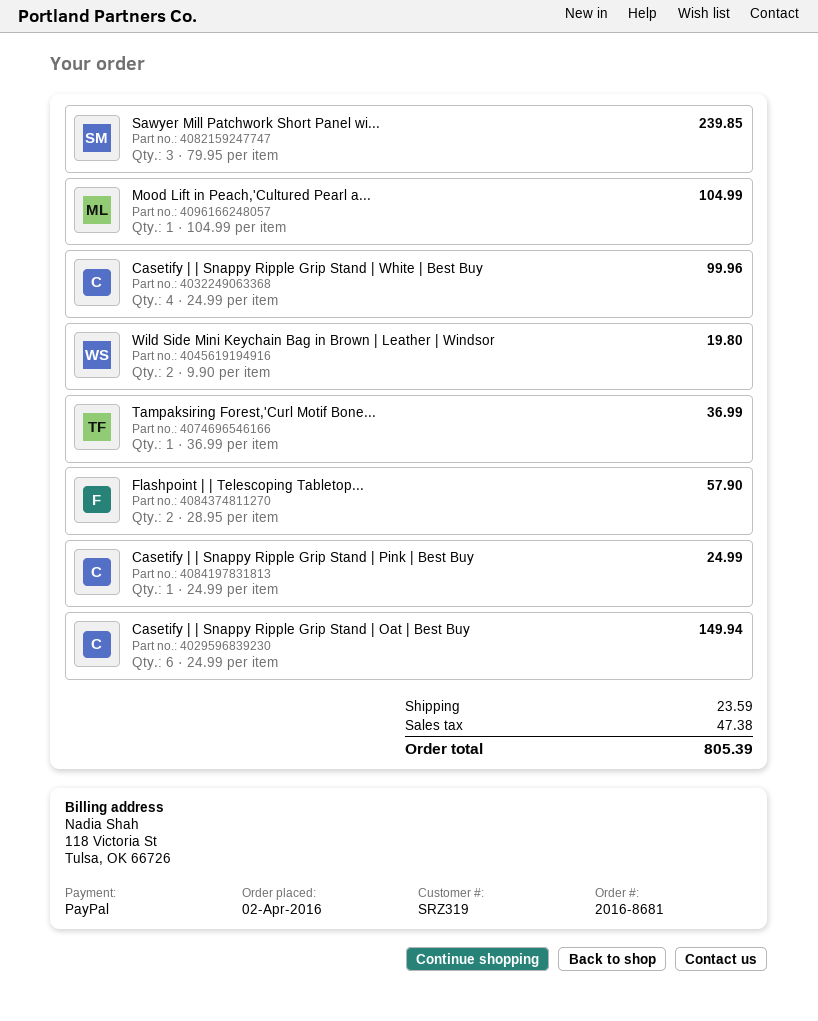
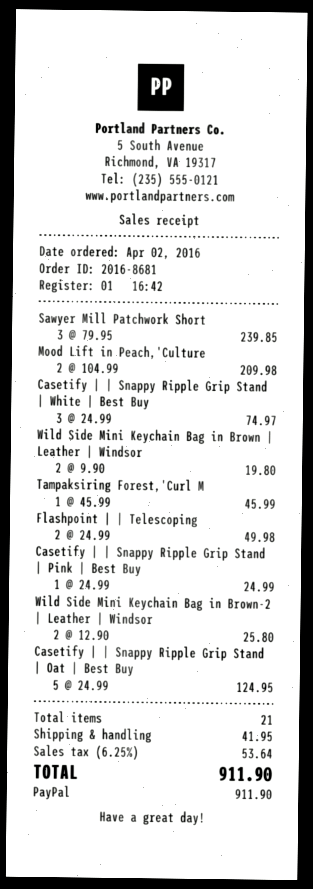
Mood Lift in Peach,'Cultured Pearl a...: 1 x 104.99 = 104.99 -> 2 x 104.99 = 209.98
Casetify | | Snappy Ripple Grip Stand | White | Best Buy: 4 x 24.99 = 99.96 -> 3 x 24.99 = 74.97
Tampaksiring Forest,'Curl Motif Bone...: 1 x 36.99 = 36.99 -> 1 x 45.99 = 45.99
Flashpoint | | Telescoping Tabletop...: 2 x 28.95 = 57.90 -> 2 x 24.99 = 49.98
Casetify | | Snappy Ripple Grip Stand | Oat | Best Buy: 6 x 24.99 = 149.94 -> 5 x 24.99 = 124.95
Wild Side Mini Keychain Bag in Brown-2 | Leather | Windsor: none -> 2 x 12.90 = 25.80
shipping: 23.59 -> 41.95
tax: 47.38 -> 53.64
total: 805.39 -> 911.90

